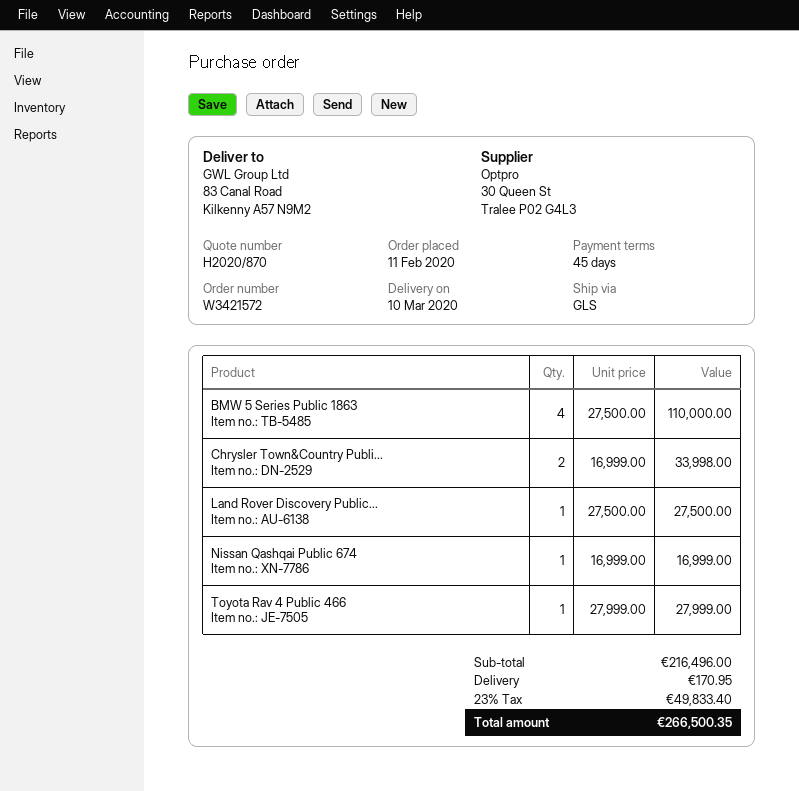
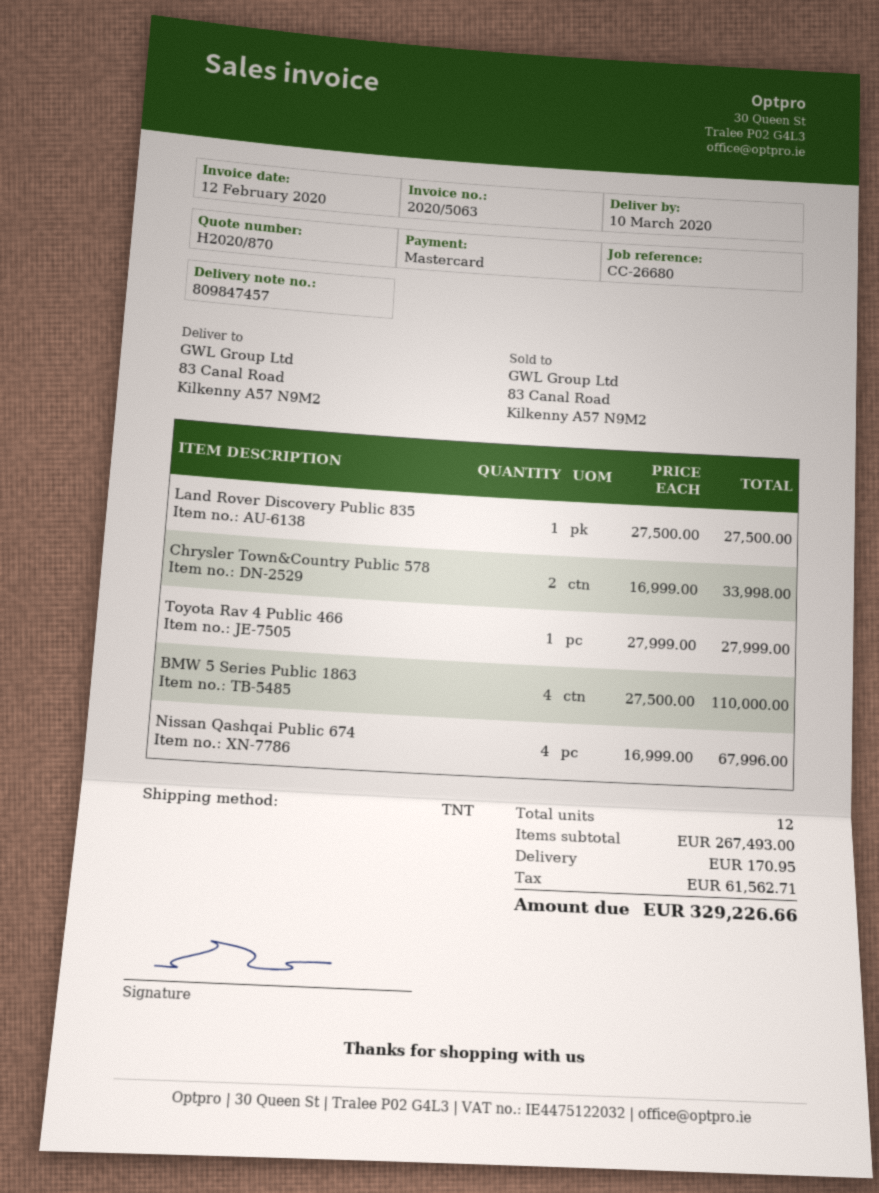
shipping method: GLS -> TNT
Nissan Qashqai Public 674: 1 x 16999.00 = 16999.00 -> 4 x 16999.00 = 67996.00
subtotal: 216496.00 -> 267493.00
tax: 49833.40 -> 61562.71
total: 266500.35 -> 329226.66

